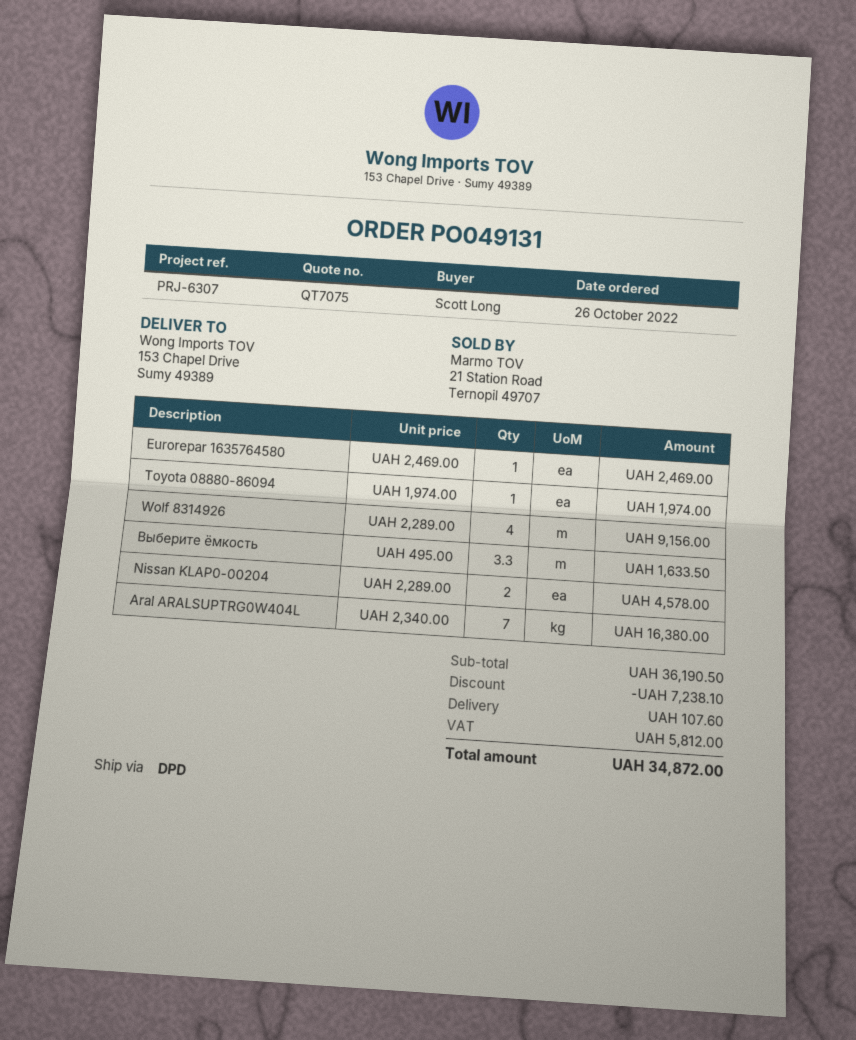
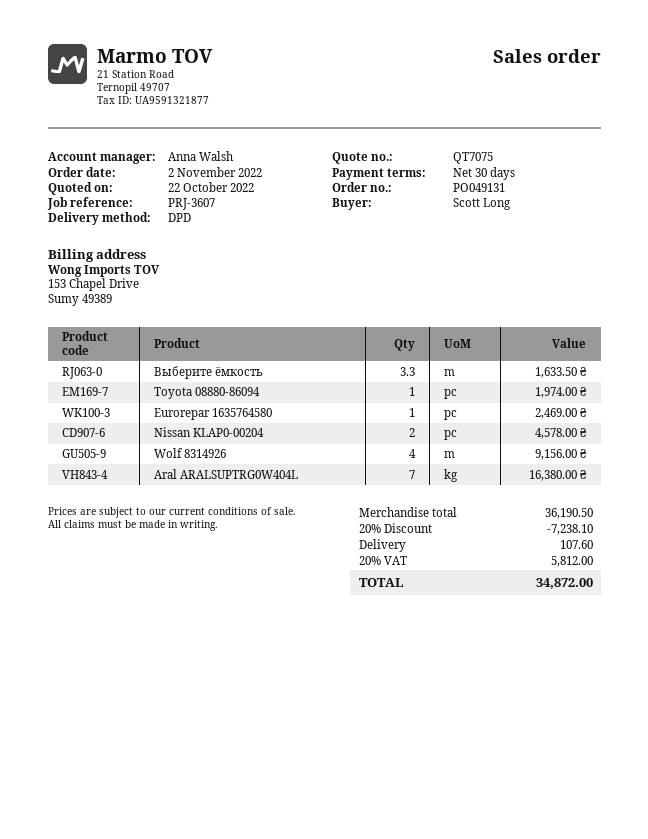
order date: 2022-10-26 -> 2022-11-02
reference: PRJ-6307 -> PRJ-3607

